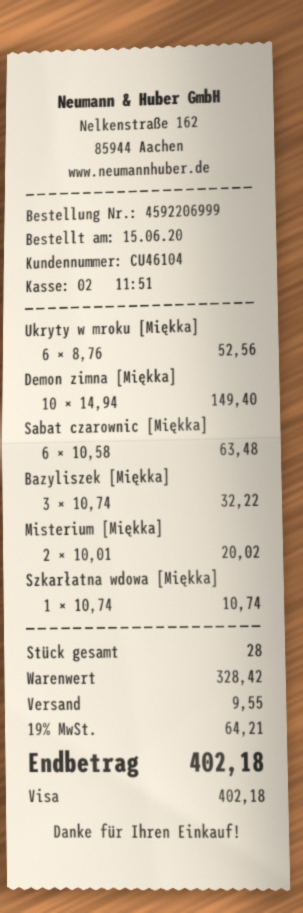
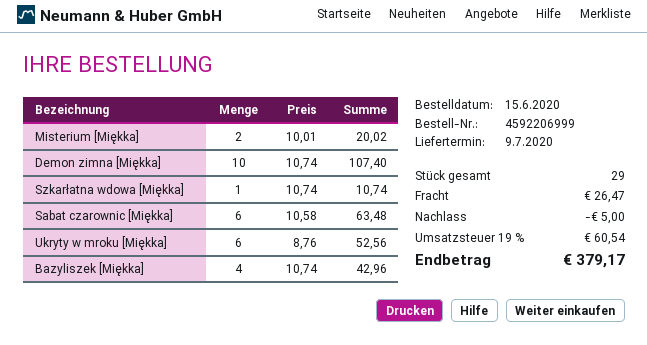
Demon zimna [Miękka]: 10 x 14.94 = 149.40 -> 10 x 10.74 = 107.40
Bazyliszek [Miękka]: 3 x 10.74 = 32.22 -> 4 x 10.74 = 42.96
total quantity: 28 -> 29
discount: none -> 5.00
shipping: 9.55 -> 26.47
tax: 19% = 64.21 -> 19% = 60.54
total: 402.18 -> 379.17

